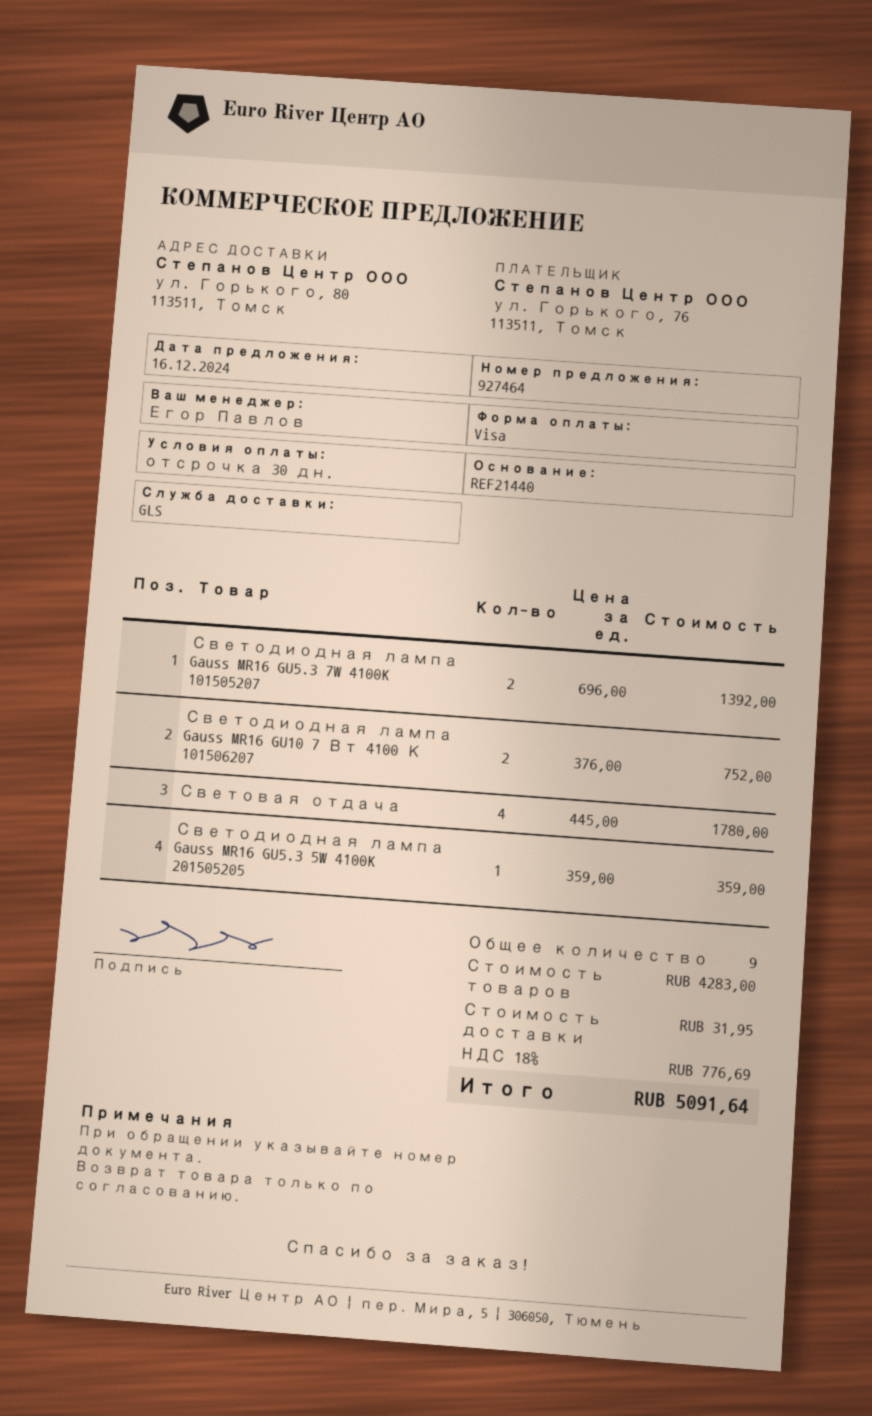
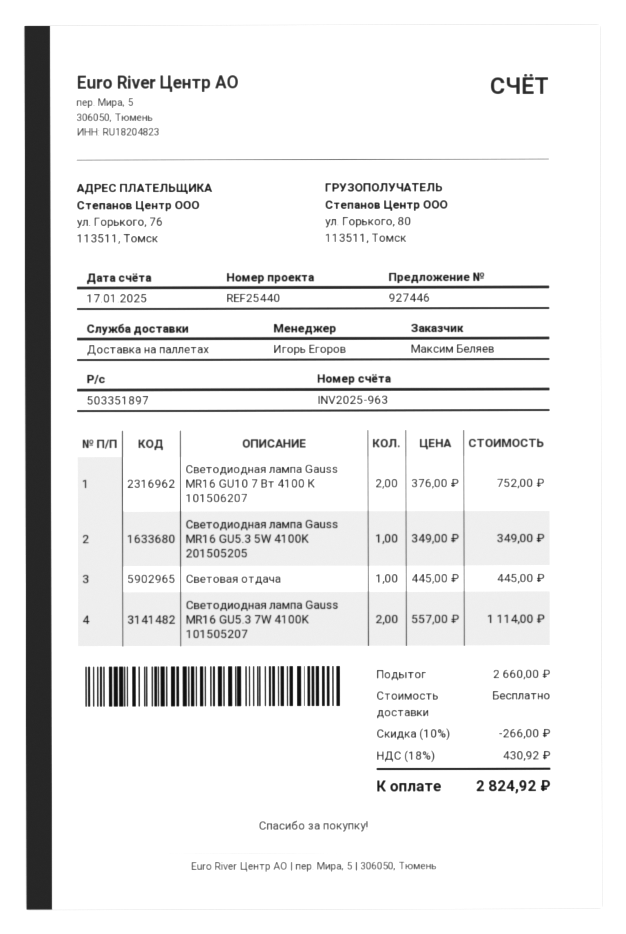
quote number: 927464 -> 927446
reference: REF21440 -> REF25440
sales rep: Егор Павлов -> Игорь Егоров
shipping method: GLS -> pallet freight
Светодиодная лампа Gauss MR16 GU5.3 7W 4100K 101505207: 2 x 696.00 = 1392.00 -> 2 x 557.00 = 1114.00
Световая отдача: 4 x 445.00 = 1780.00 -> 1 x 445.00 = 445.00
Светодиодная лампа Gauss MR16 GU5.3 5W 4100K 201505205: 1 x 359.00 = 359.00 -> 1 x 349.00 = 349.00
subtotal: 4283.00 -> 2660.00
discount: none -> 10% = 266.00
shipping: 31.95 -> 0.00
tax: 18% = 776.69 -> 18% = 430.92
total: 5091.64 -> 2824.92

